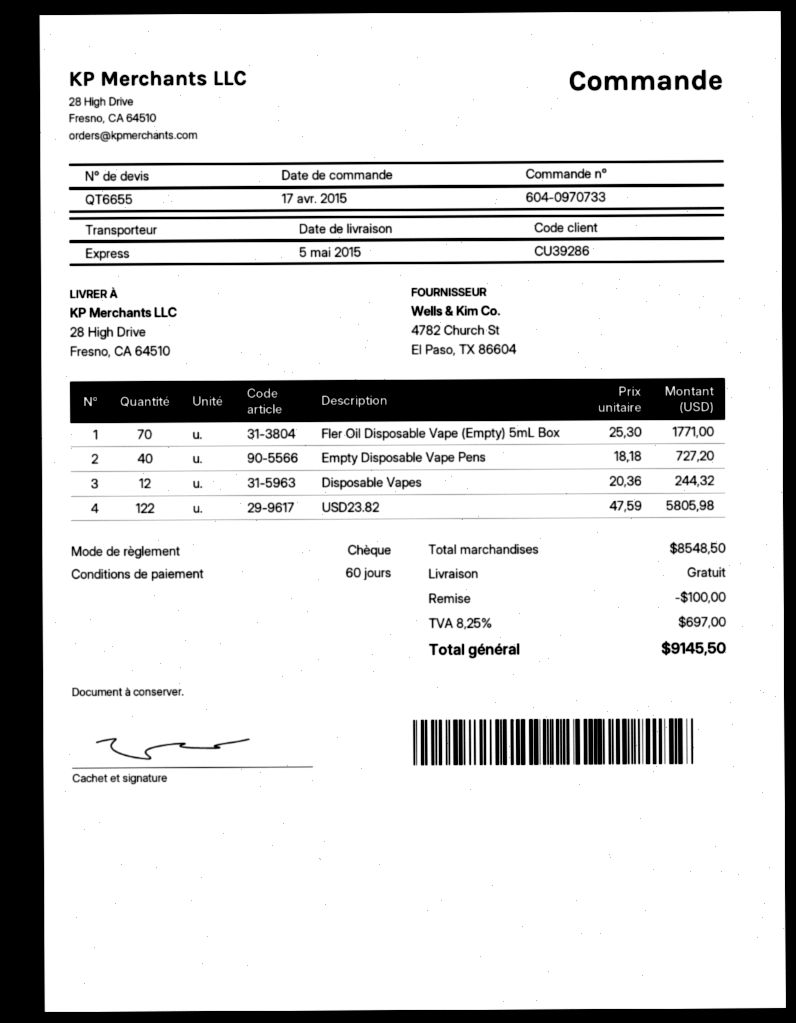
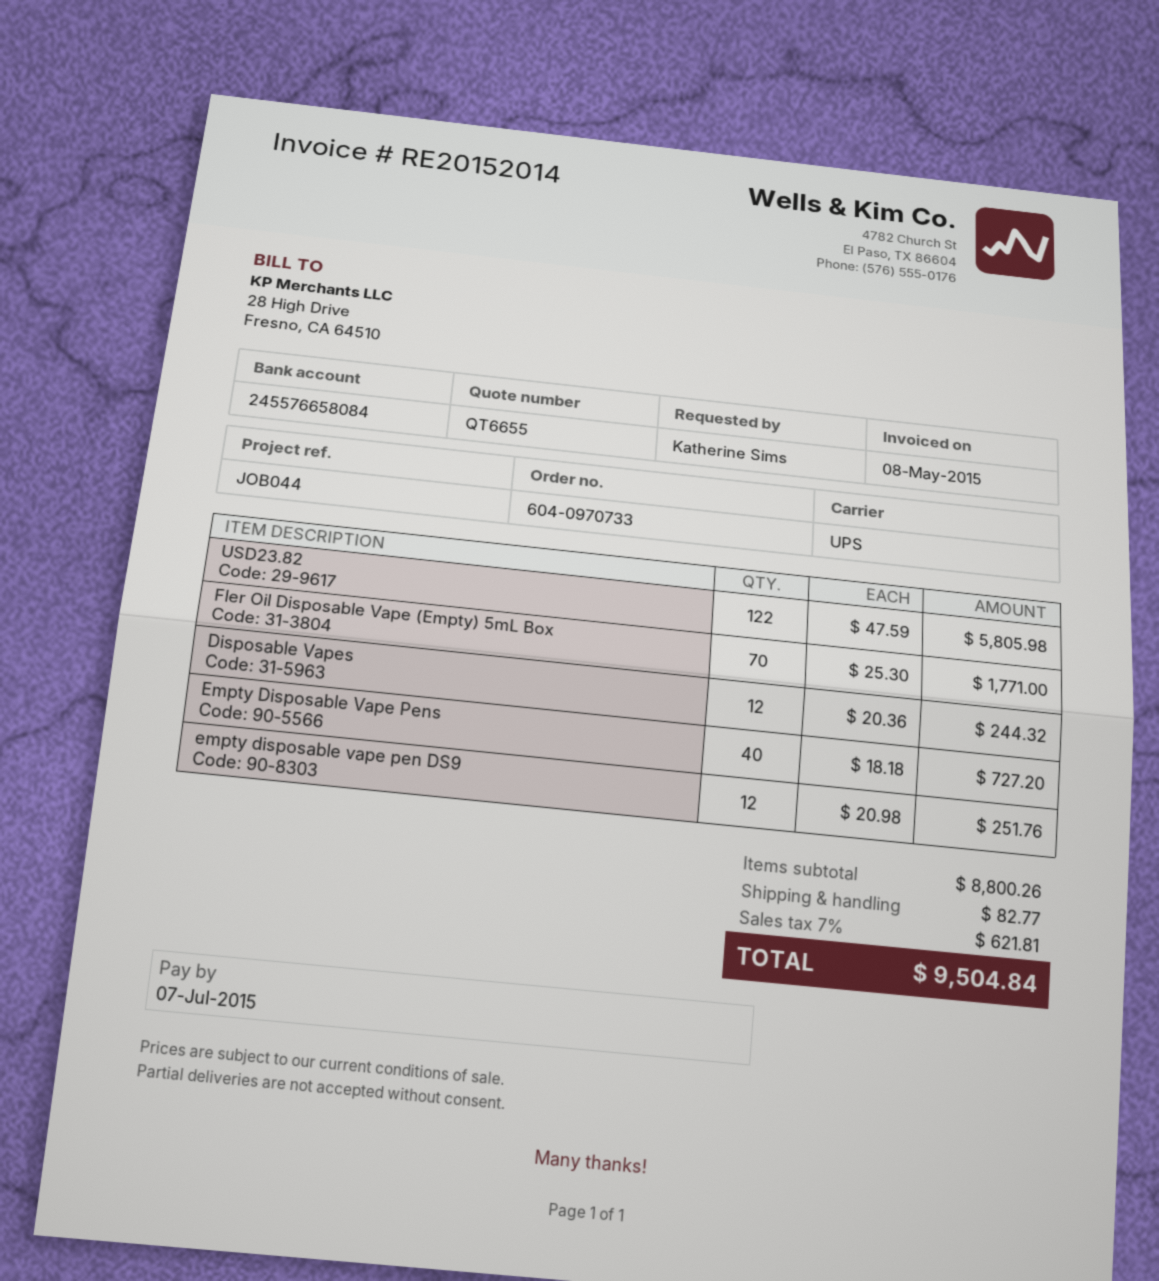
shipping method: express -> UPS
empty disposable vape pen DS9: none -> 12 x 20.98 = 251.76
subtotal: 8548.50 -> 8800.26
discount: 100.00 -> none
shipping: 0.00 -> 82.77
tax: 8.25% = 697.00 -> 7% = 621.81
total: 9145.50 -> 9504.84

